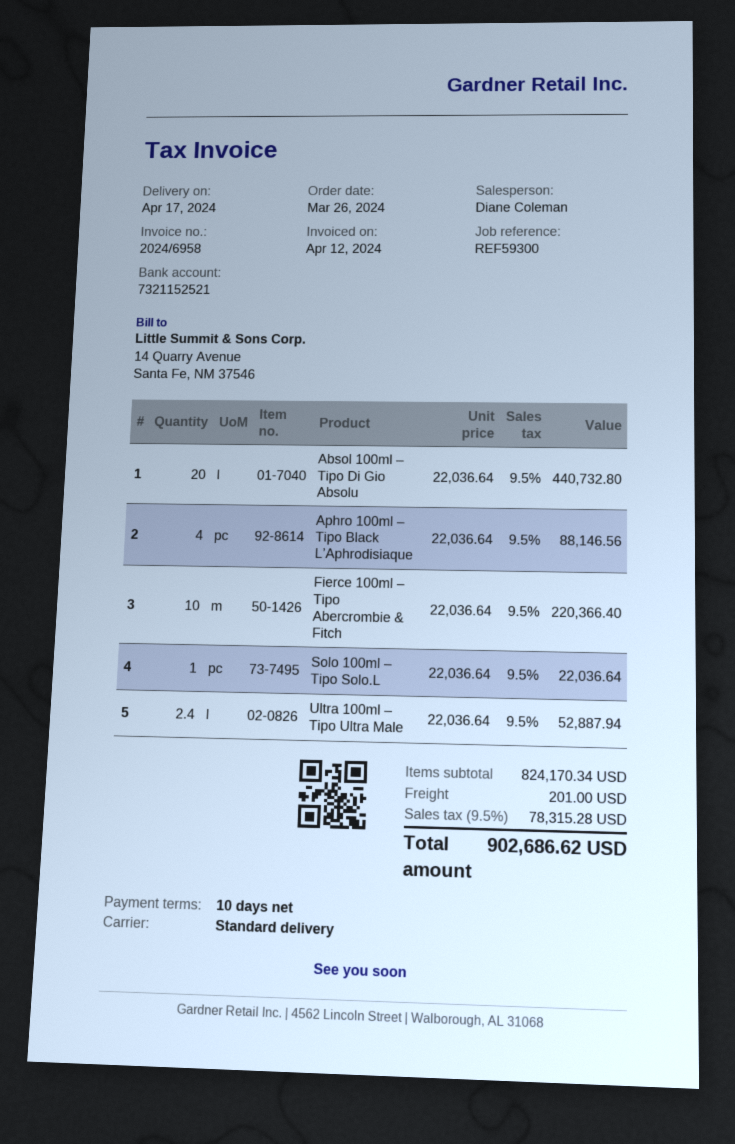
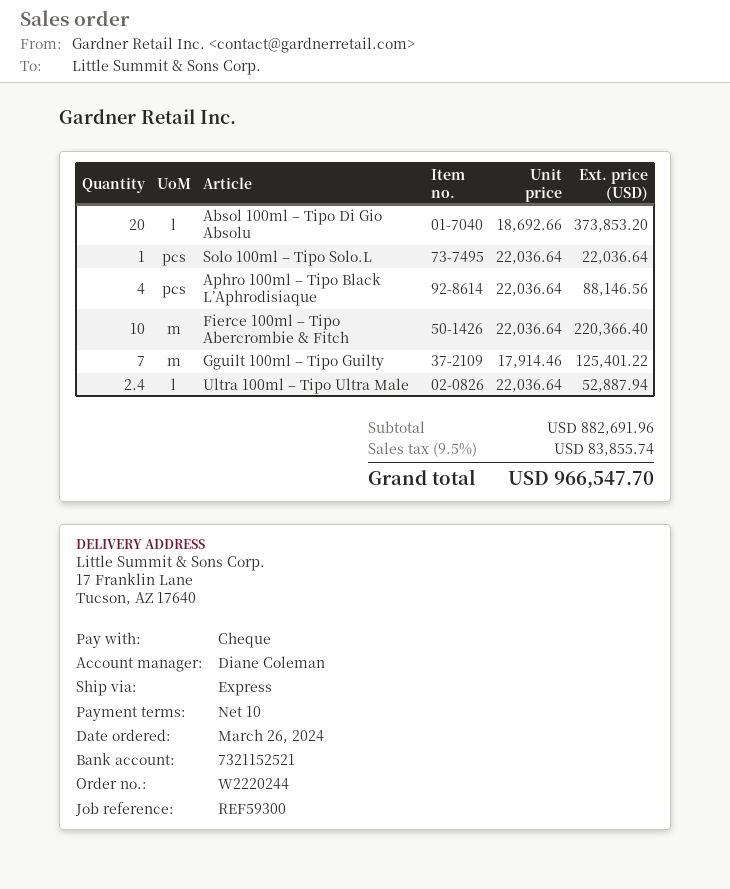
shipping method: standard -> express
Absol 100ml – Tipo Di Gio Absolu: 20 x 22036.64 = 440732.80 -> 20 x 18692.66 = 373853.20
Gguilt 100ml – Tipo Guilty: none -> 7 x 17914.46 = 125401.22
subtotal: 824170.34 -> 882691.96
shipping: 201.00 -> none
tax: 9.5% = 78315.28 -> 9.5% = 83855.74
total: 902686.62 -> 966547.70

